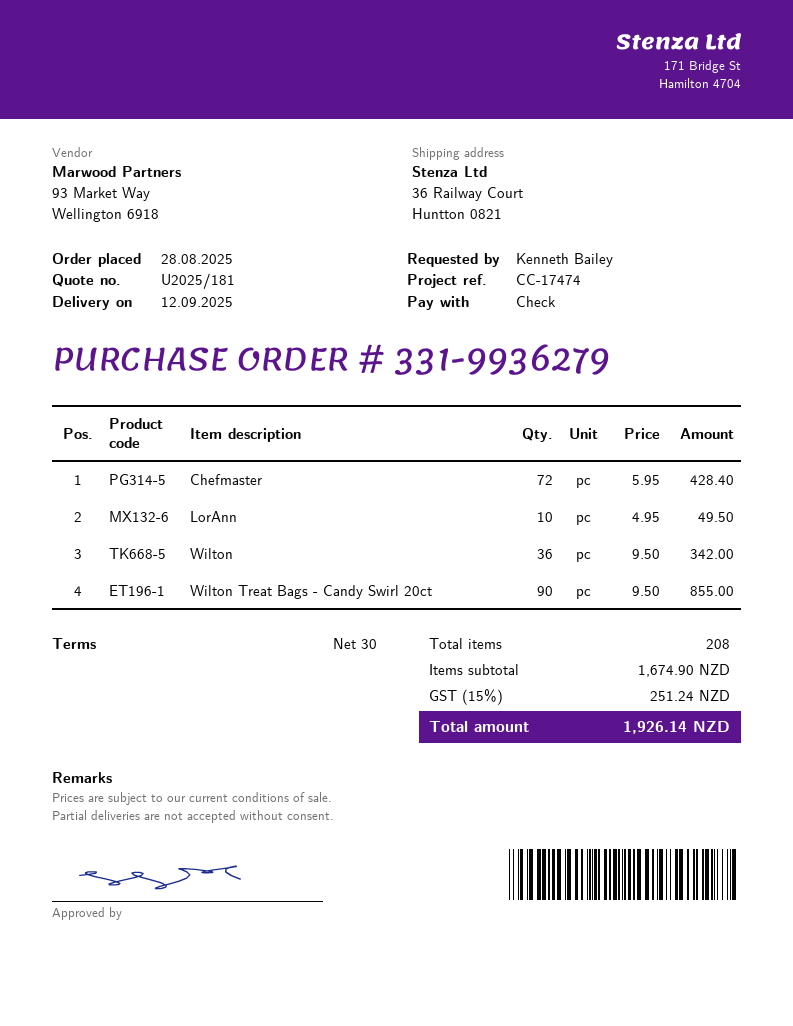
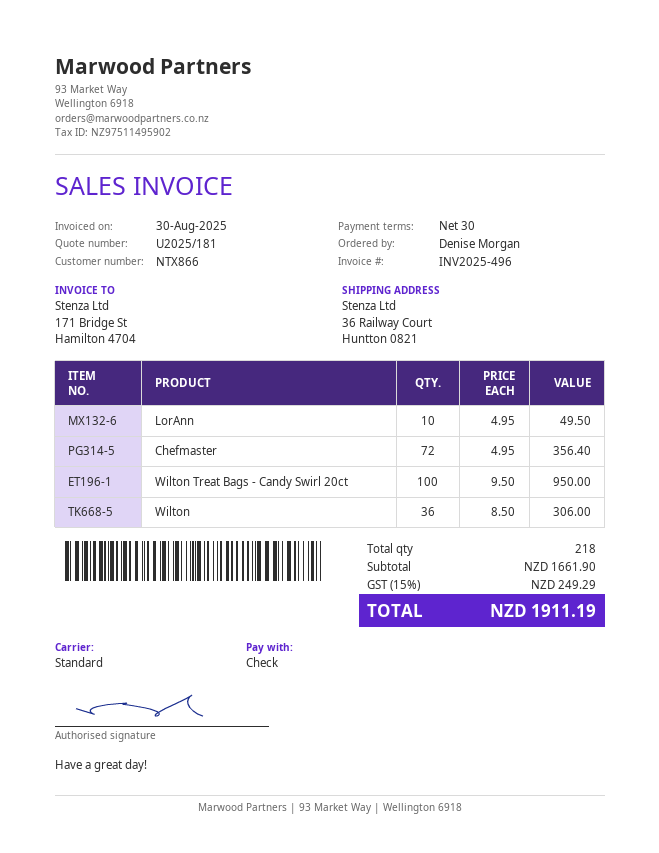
ordered by: Kenneth Bailey -> Denise Morgan
Chefmaster: 72 x 5.95 = 428.40 -> 72 x 4.95 = 356.40
Wilton: 36 x 9.50 = 342.00 -> 36 x 8.50 = 306.00
Wilton Treat Bags - Candy Swirl 20ct: 90 x 9.50 = 855.00 -> 100 x 9.50 = 950.00
total quantity: 208 -> 218
subtotal: 1674.90 -> 1661.90
tax: 15% = 251.24 -> 15% = 249.29
total: 1926.14 -> 1911.19

